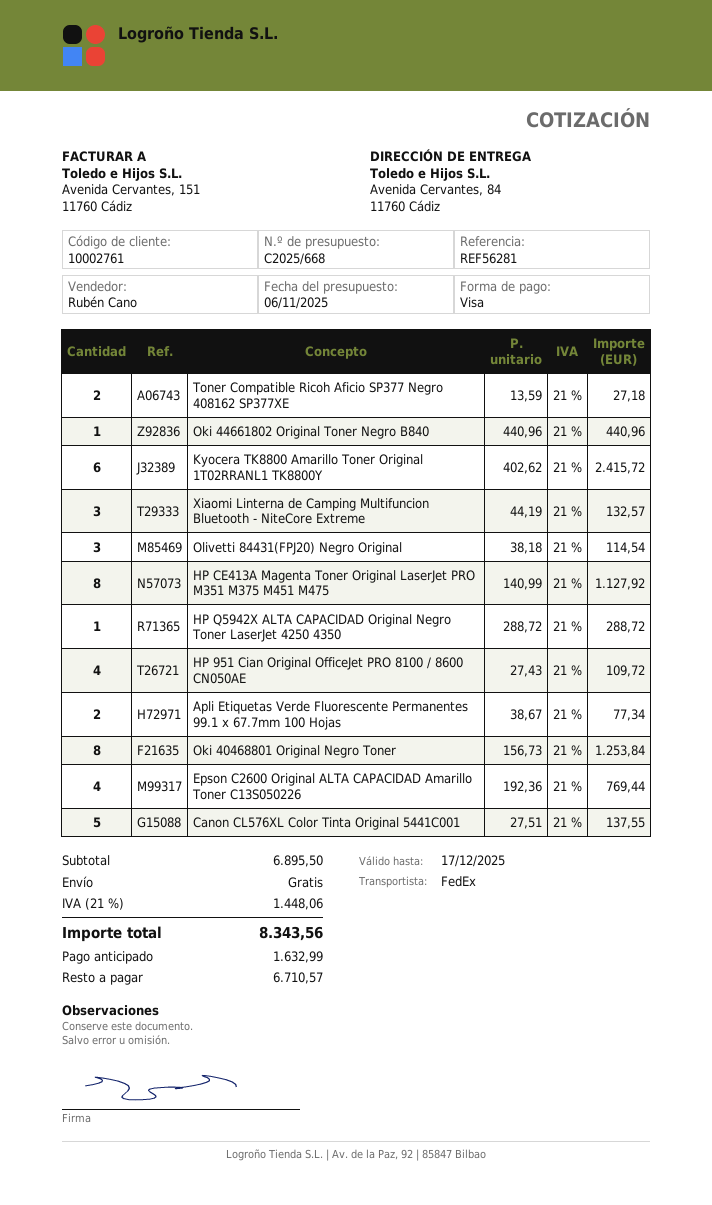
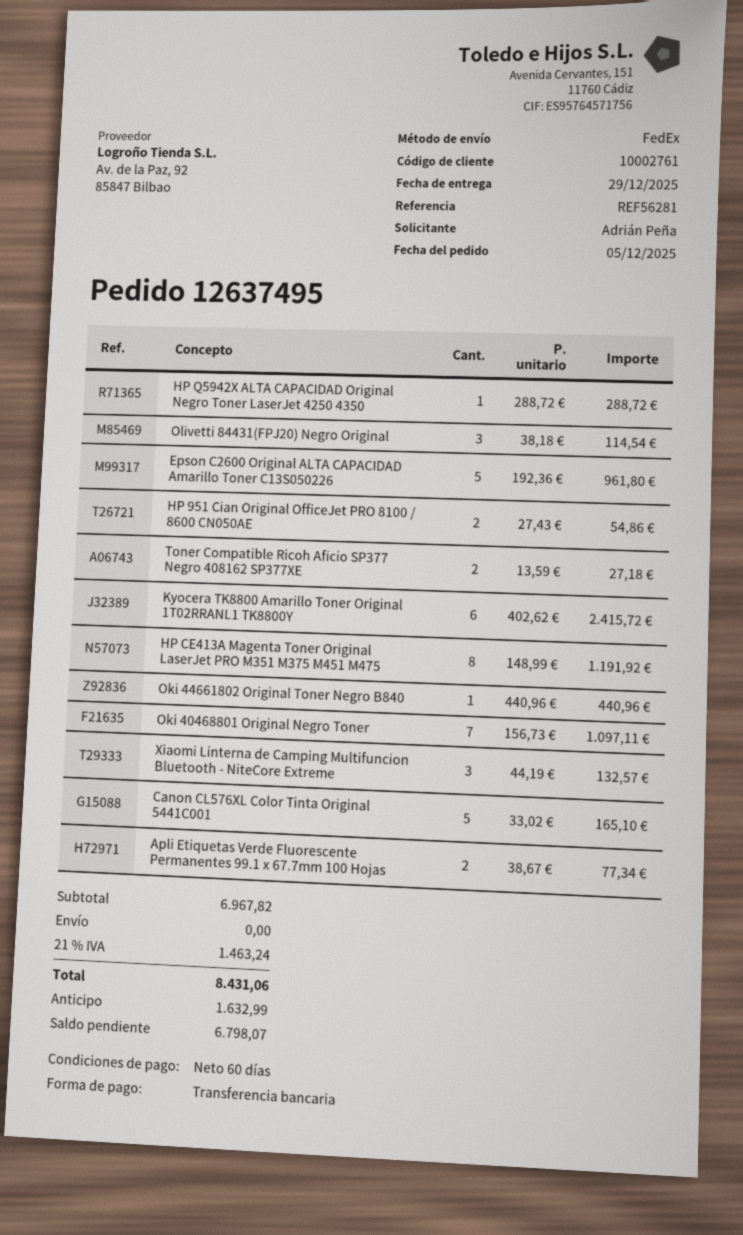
payment method: Visa -> bank transfer
HP CE413A Magenta Toner Original LaserJet PRO M351 M375 M451 M475: 8 x 140.99 = 1127.92 -> 8 x 148.99 = 1191.92
HP 951 Cian Original OfficeJet PRO 8100 / 8600 CN050AE: 4 x 27.43 = 109.72 -> 2 x 27.43 = 54.86
Oki 40468801 Original Negro Toner: 8 x 156.73 = 1253.84 -> 7 x 156.73 = 1097.11
Epson C2600 Original ALTA CAPACIDAD Amarillo Toner C13S050226: 4 x 192.36 = 769.44 -> 5 x 192.36 = 961.80
Canon CL576XL Color Tinta Original 5441C001: 5 x 27.51 = 137.55 -> 5 x 33.02 = 165.10
subtotal: 6895.50 -> 6967.82
tax: 21% = 1448.06 -> 21% = 1463.24
total: 8343.56 -> 8431.06
balance: 6710.57 -> 6798.07

